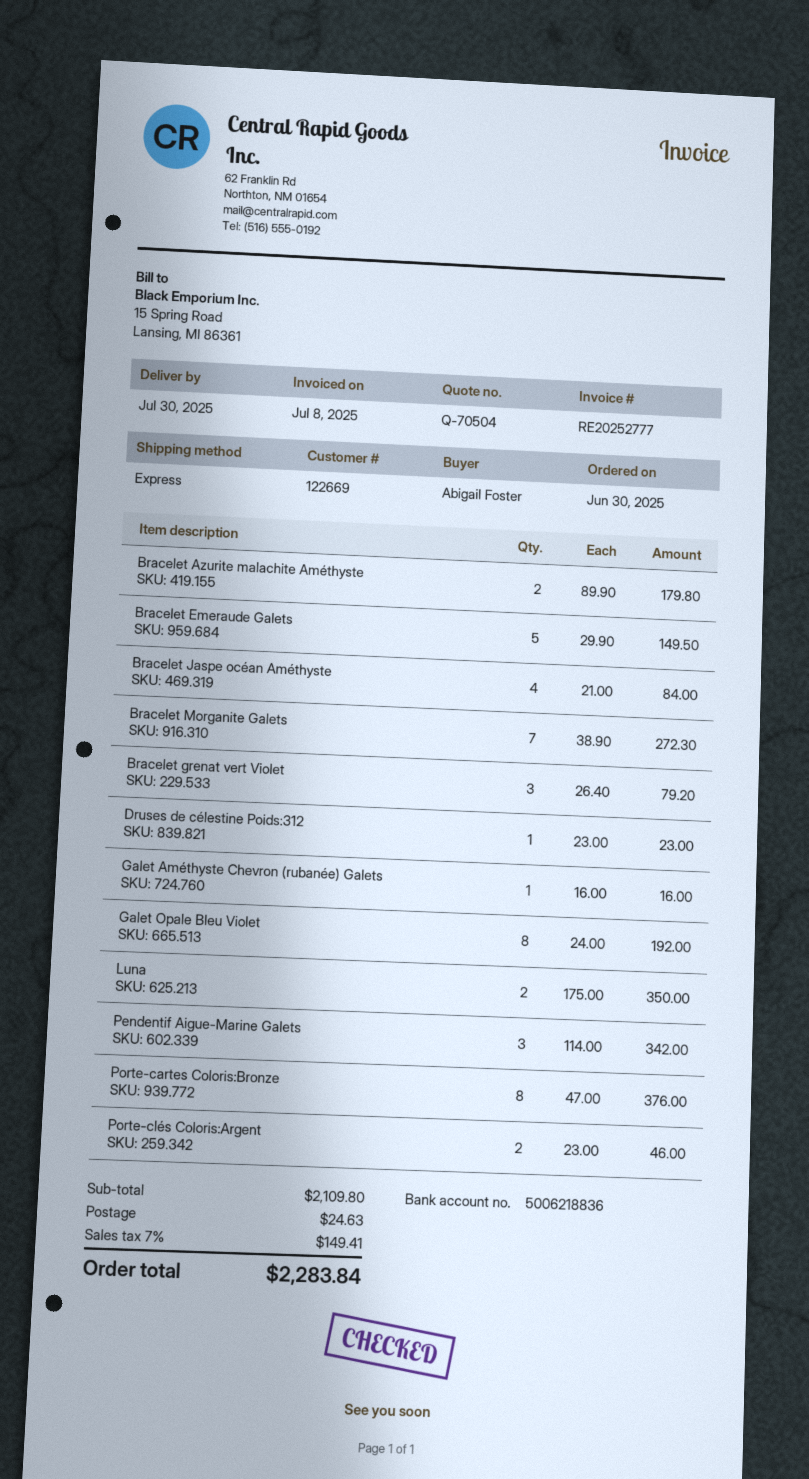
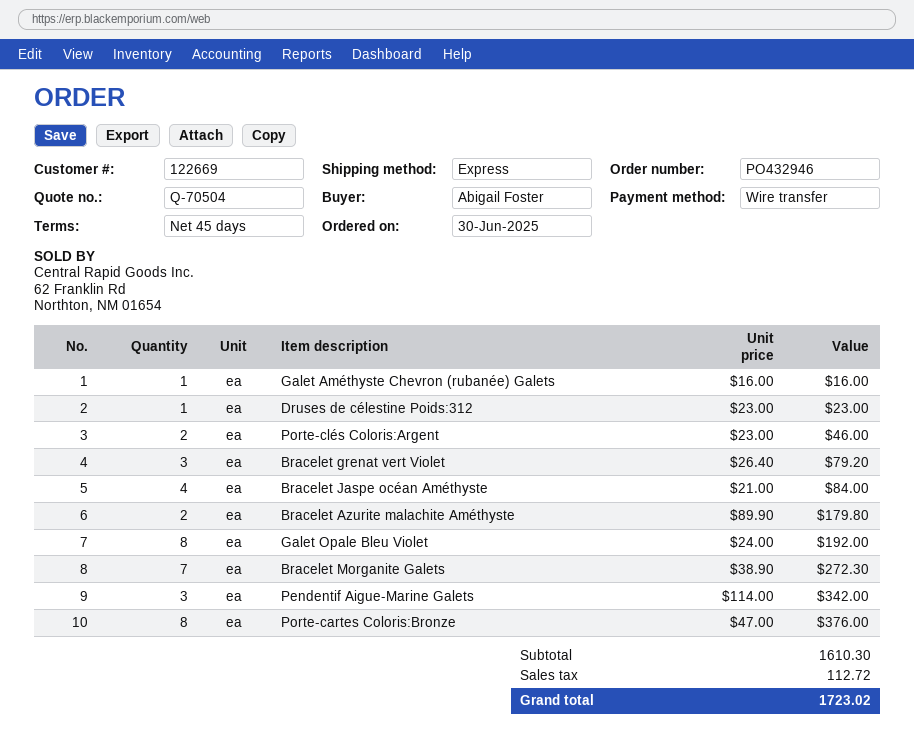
Bracelet Emeraude Galets: 5 x 29.90 = 149.50 -> none
Luna: 2 x 175.00 = 350.00 -> none
subtotal: 2109.80 -> 1610.30
shipping: 24.63 -> none
tax: 149.41 -> 112.72
total: 2283.84 -> 1723.02

